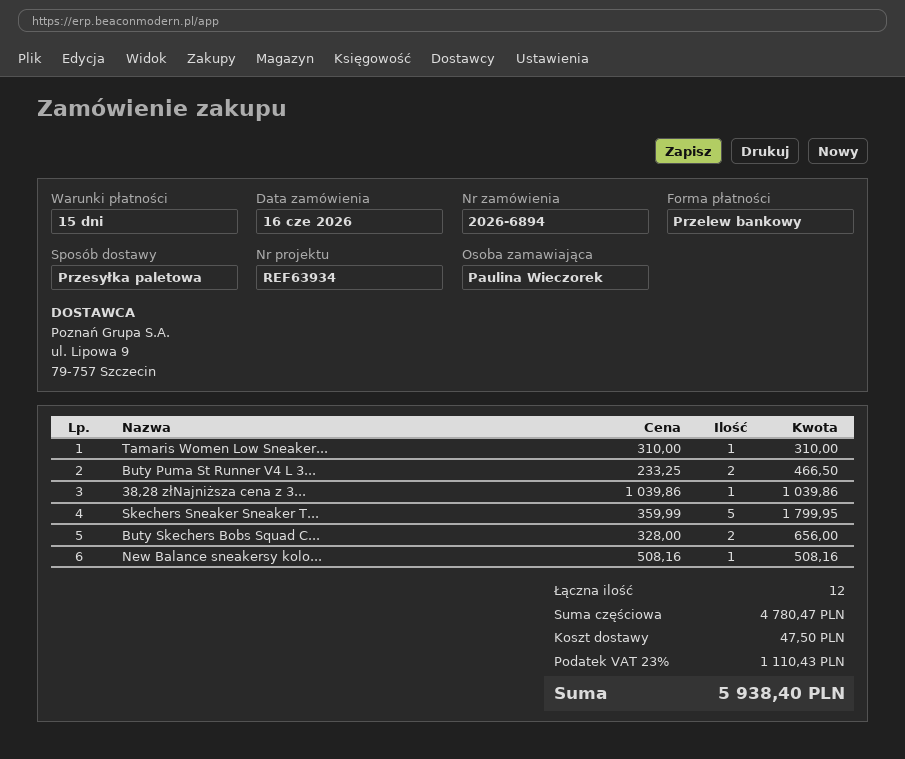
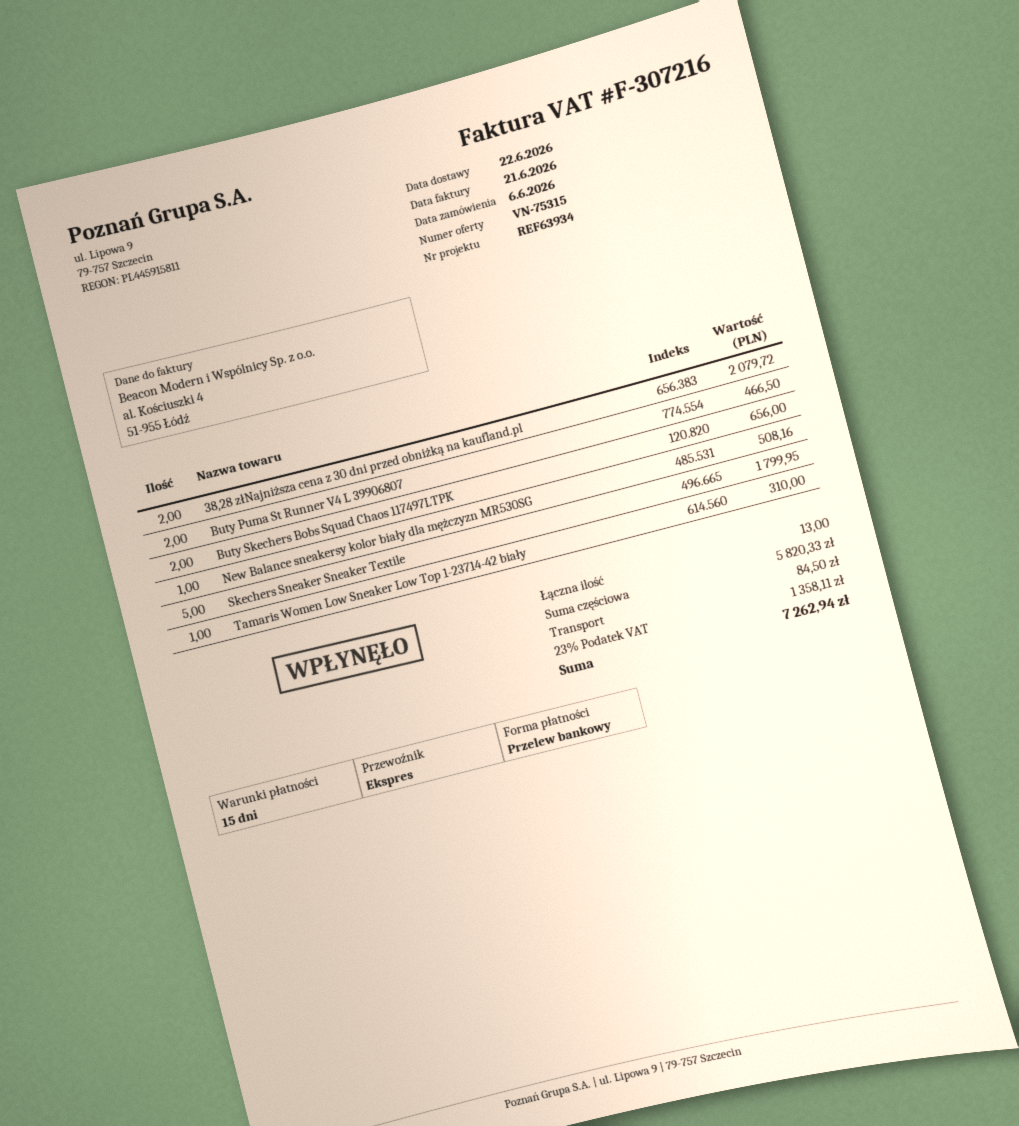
order date: 2026-06-16 -> 2026-06-06
shipping method: pallet freight -> express
38,28 złNajniższa cena z 3...: 1 for 1039.86 -> 2 for 2079.72
total quantity: 12 -> 13
subtotal: 4780.47 -> 5820.33
shipping: 47.50 -> 84.50
tax: 23% = 1110.43 -> 23% = 1358.11
total: 5938.40 -> 7262.94

